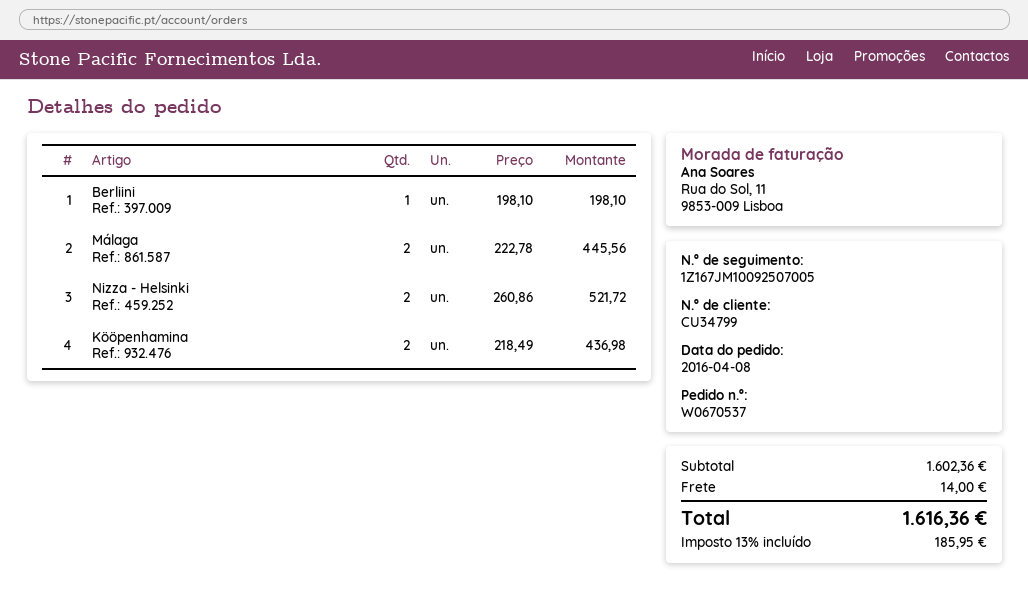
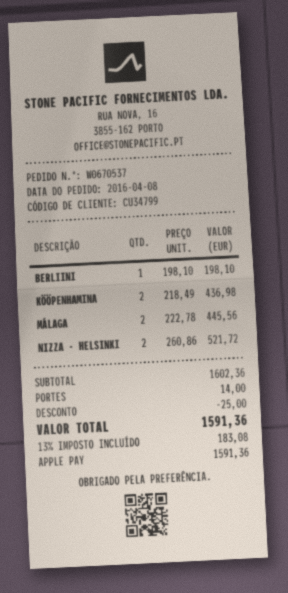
discount: none -> 25.00
tax: 13% = 185.95 -> 13% = 183.08
total: 1616.36 -> 1591.36

